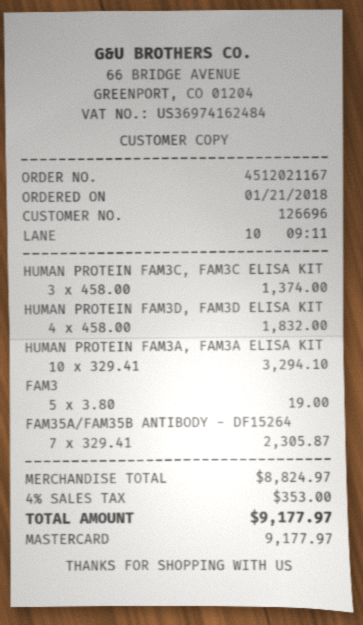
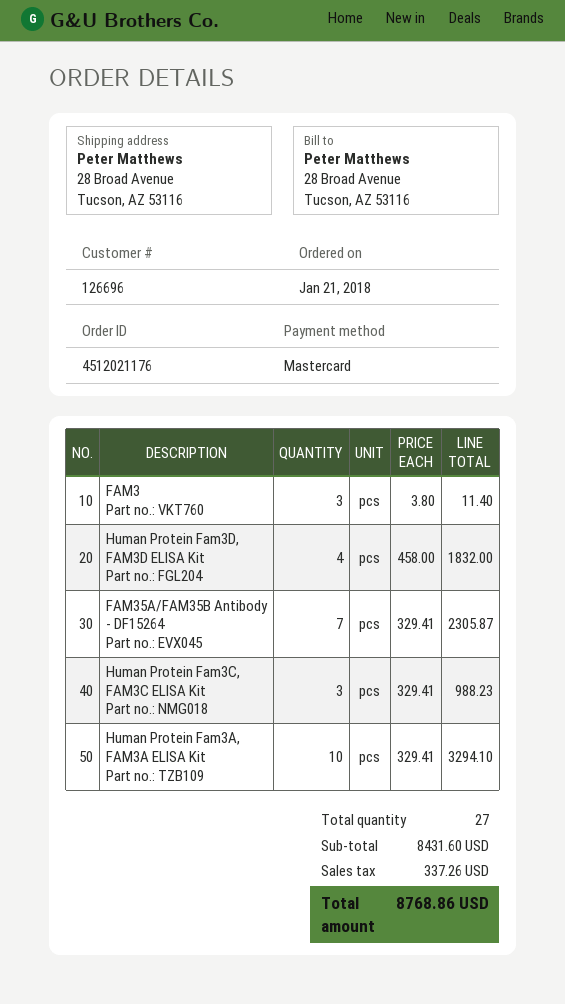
order number: 4512021167 -> 4512021176
HUMAN PROTEIN FAM3C, FAM3C ELISA KIT: 3 x 458.00 = 1374.00 -> 3 x 329.41 = 988.23
FAM3: 5 x 3.80 = 19.00 -> 3 x 3.80 = 11.40
subtotal: 8824.97 -> 8431.60
tax: 353.00 -> 337.26
total: 9177.97 -> 8768.86

